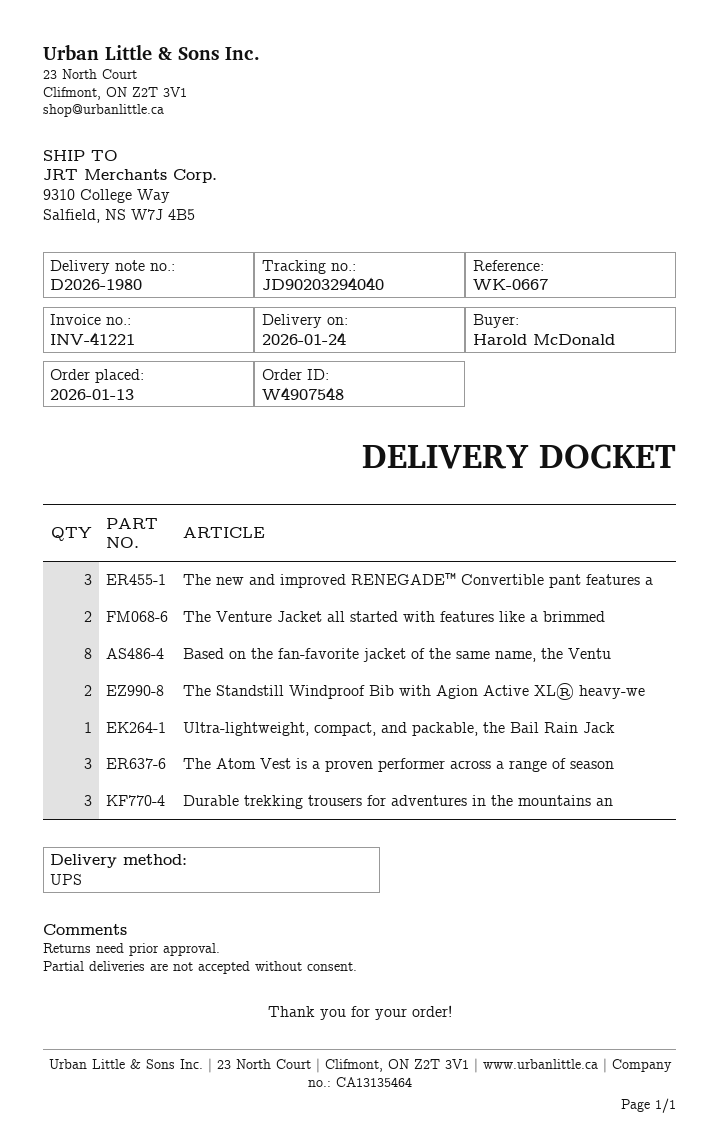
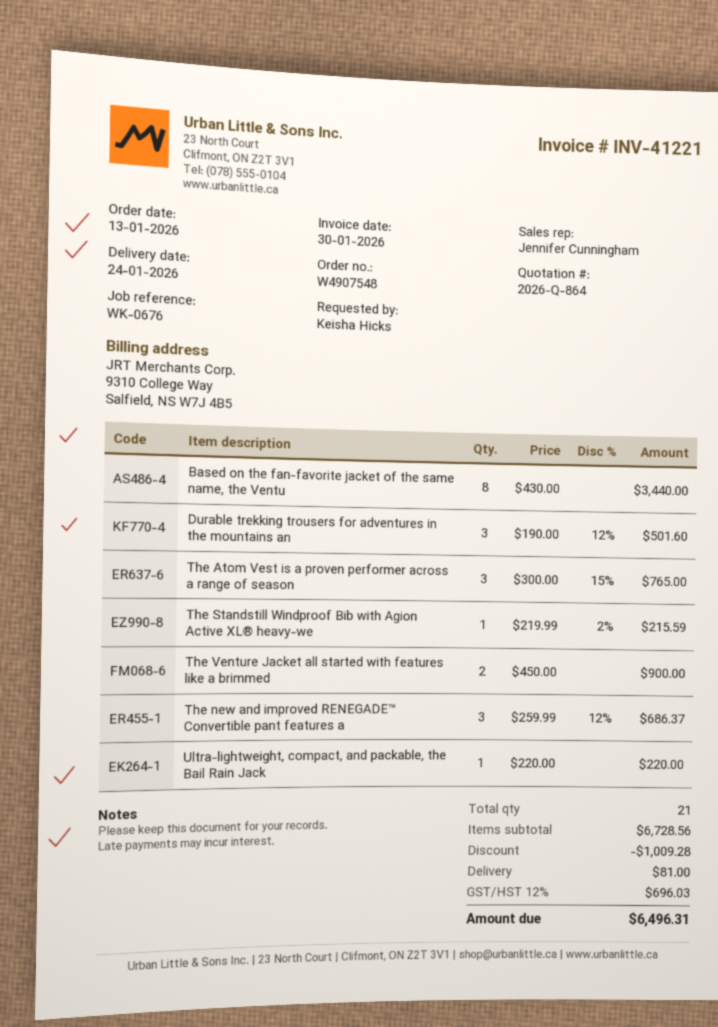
reference: WK-0667 -> WK-0676
ordered by: Harold McDonald -> Keisha Hicks
The Standstill Windproof Bib with Agion Active XL® heavy-we: 2 -> 1

